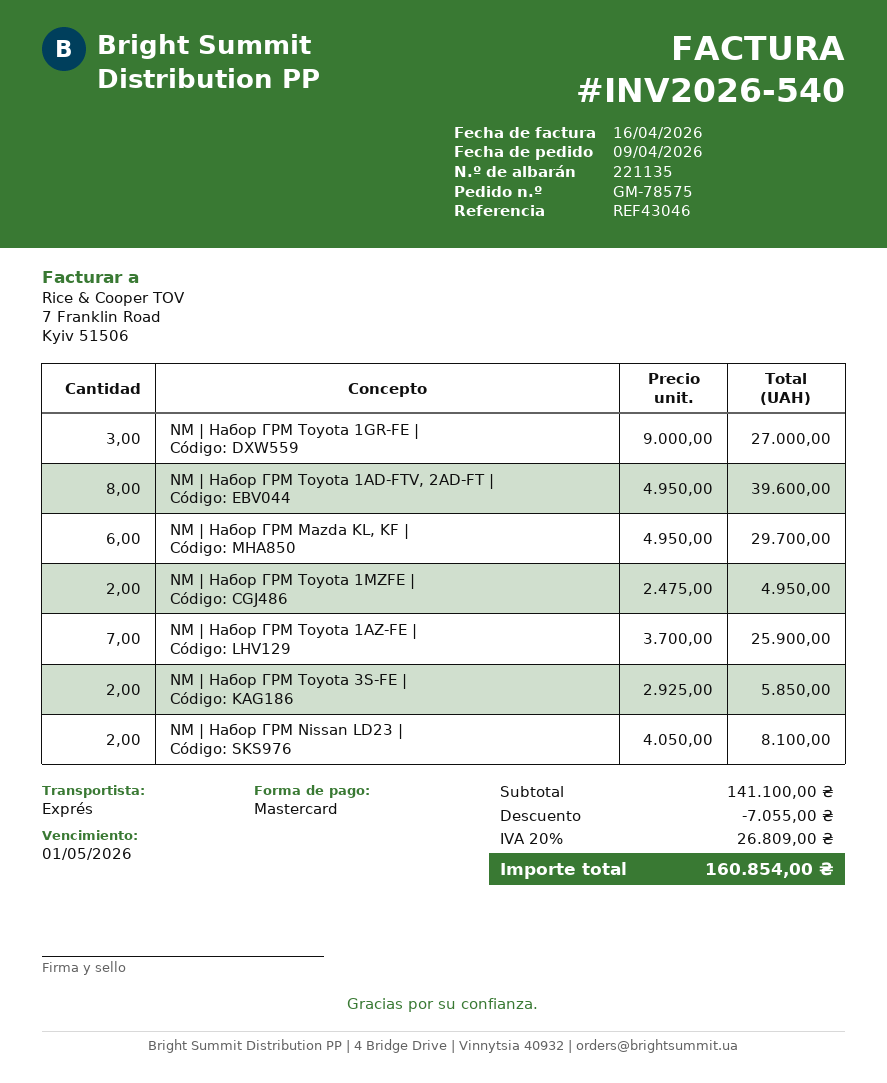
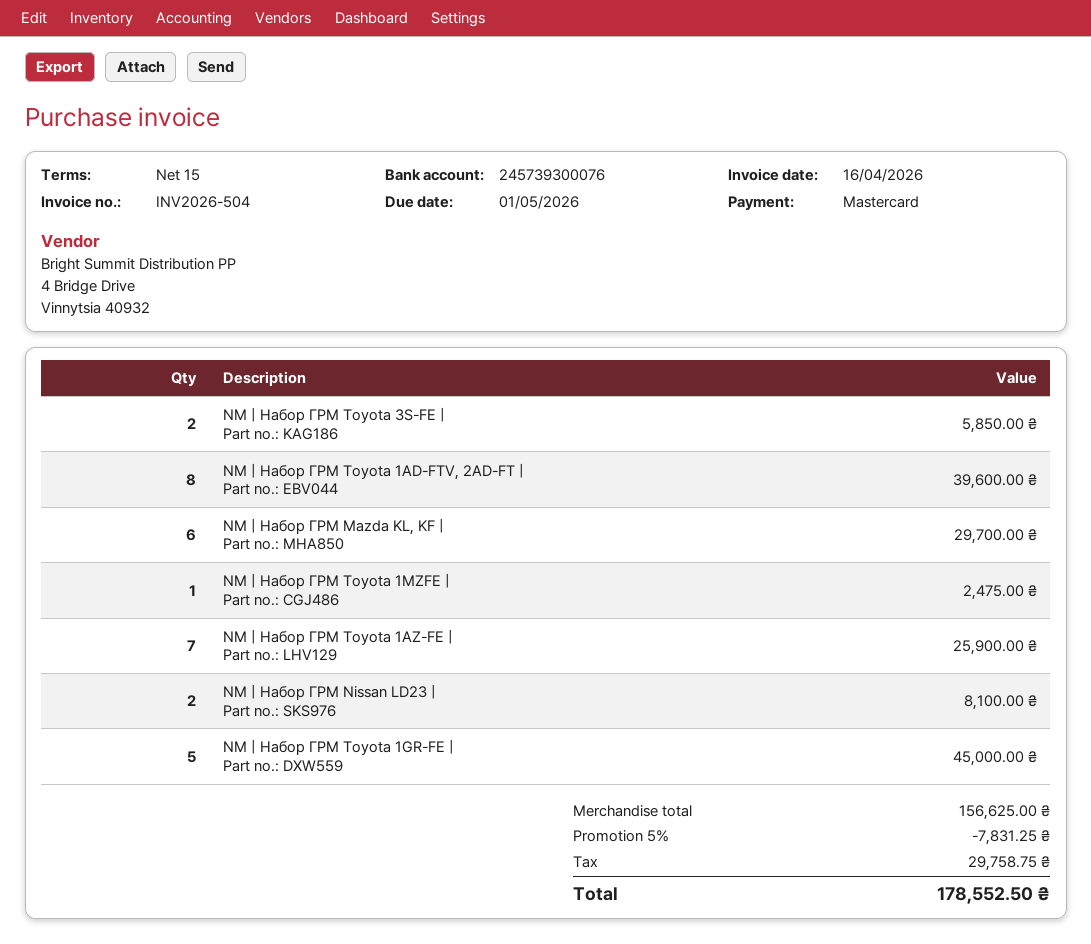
invoice number: INV2026-540 -> INV2026-504
NM | Набор ГРМ Toyota 1GR-FE |: 3 for 27000.00 -> 5 for 45000.00
NM | Набор ГРМ Toyota 1MZFE |: 2 for 4950.00 -> 1 for 2475.00
subtotal: 141100.00 -> 156625.00
discount: 7055.00 -> 7831.25
tax: 26809.00 -> 29758.75
total: 160854.00 -> 178552.50

